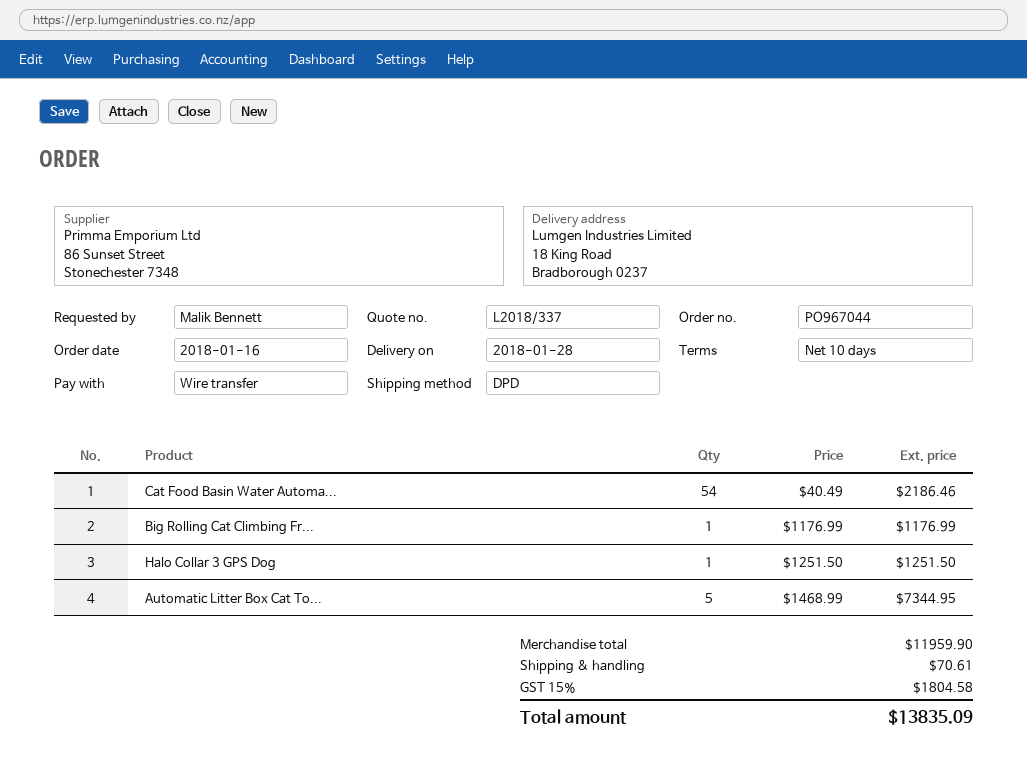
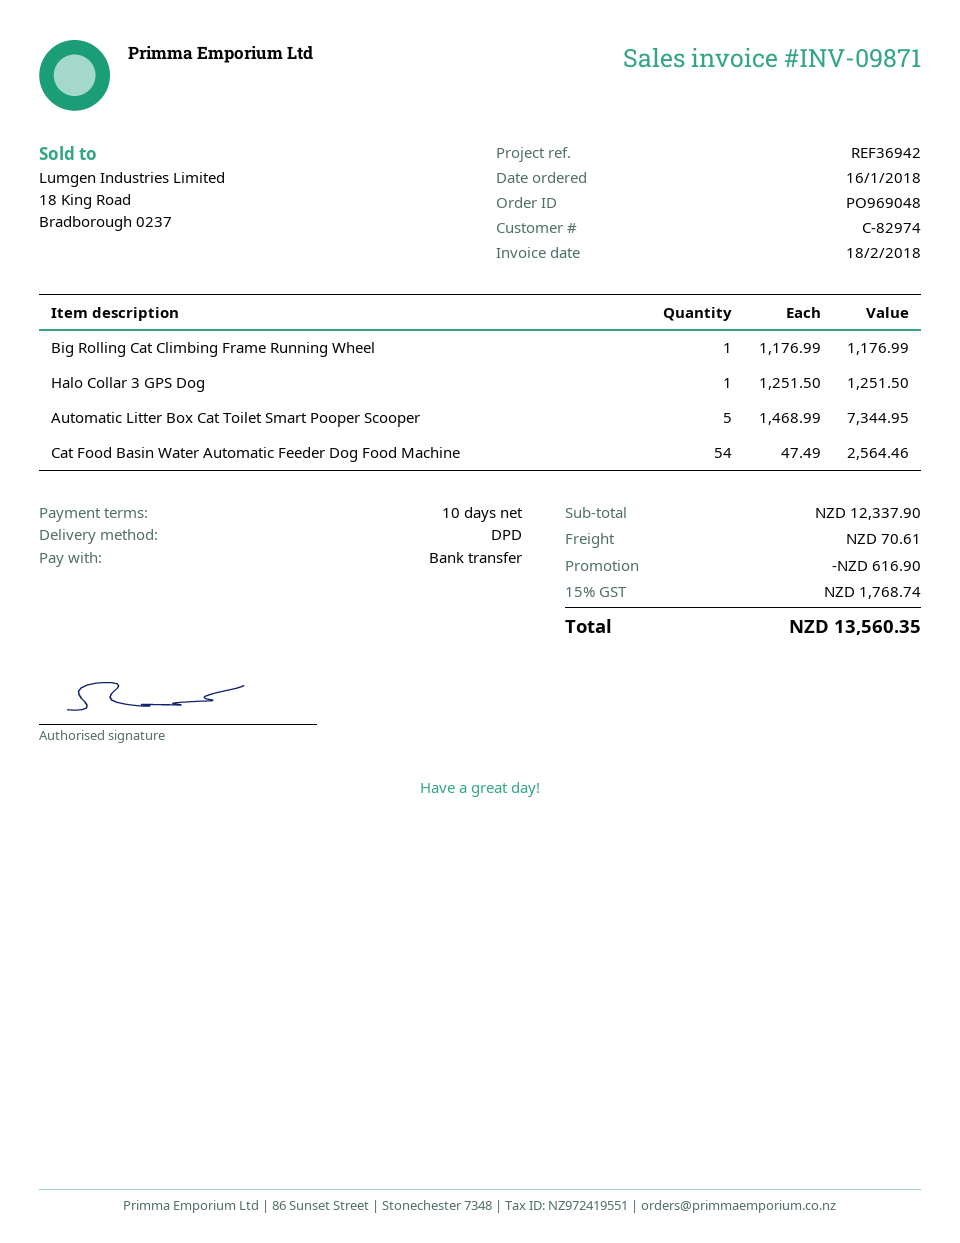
order number: PO967044 -> PO969048
Cat Food Basin Water Automa...: 54 x 40.49 = 2186.46 -> 54 x 47.49 = 2564.46
subtotal: 11959.90 -> 12337.90
discount: none -> 616.90
tax: 15% = 1804.58 -> 15% = 1768.74
total: 13835.09 -> 13560.35

